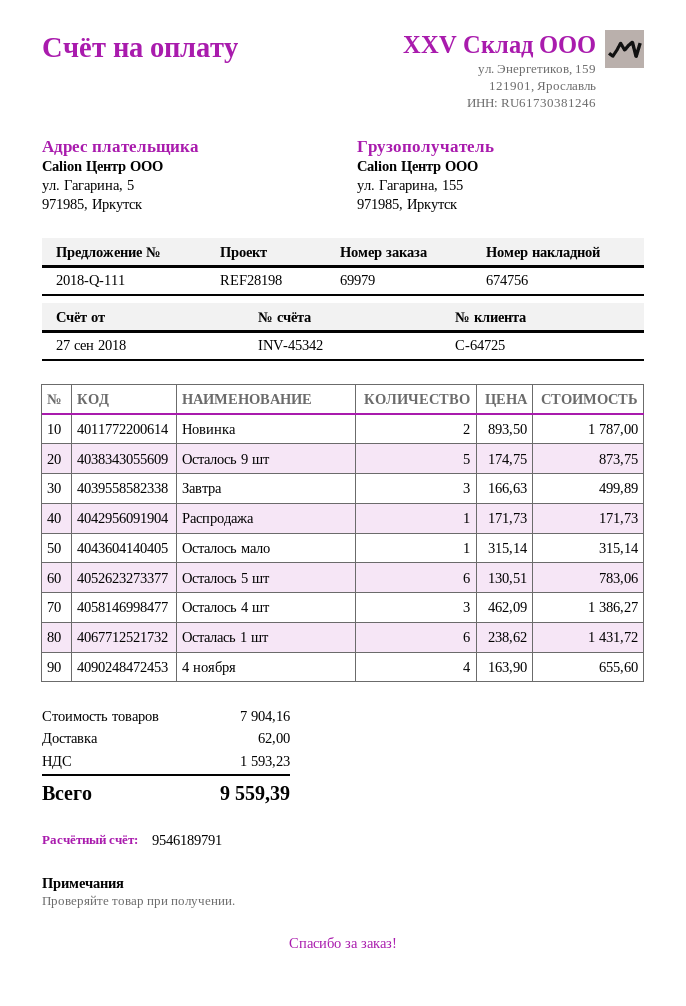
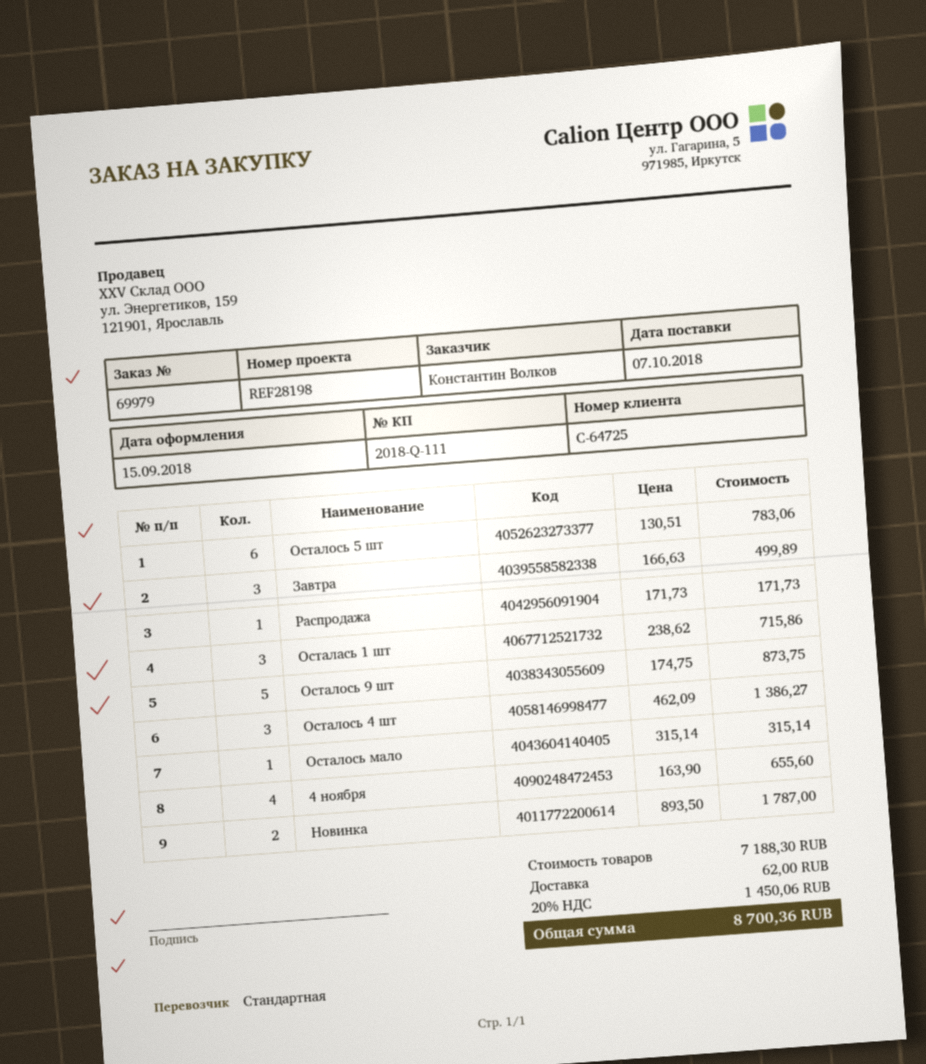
Осталась 1 шт: 6 x 238.62 = 1431.72 -> 3 x 238.62 = 715.86
subtotal: 7904.16 -> 7188.30
tax: 1593.23 -> 1450.06
total: 9559.39 -> 8700.36

